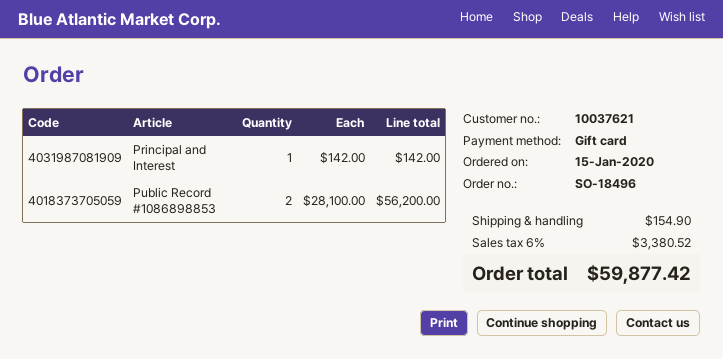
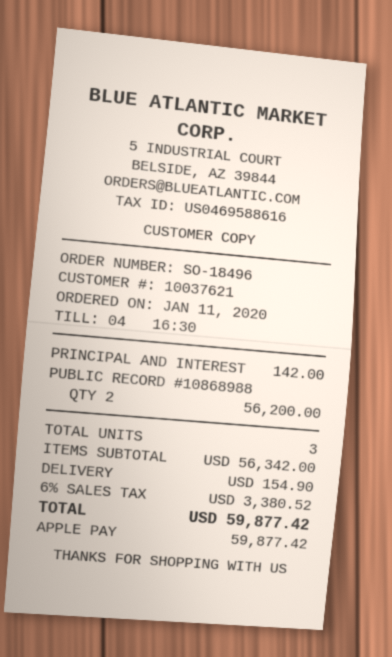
order date: 2020-01-15 -> 2020-01-11
payment method: gift card -> Apple Pay

